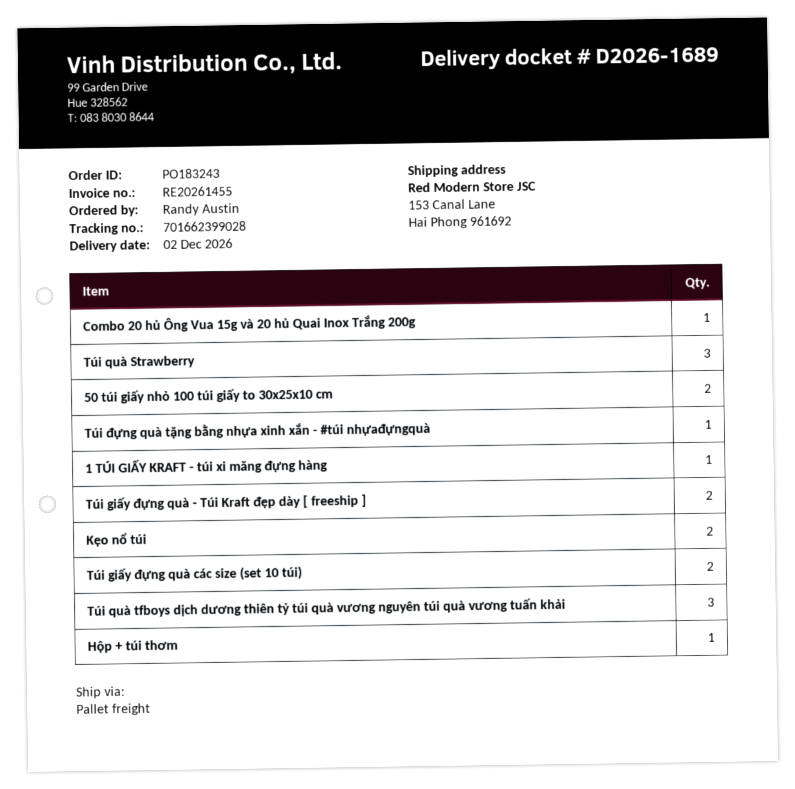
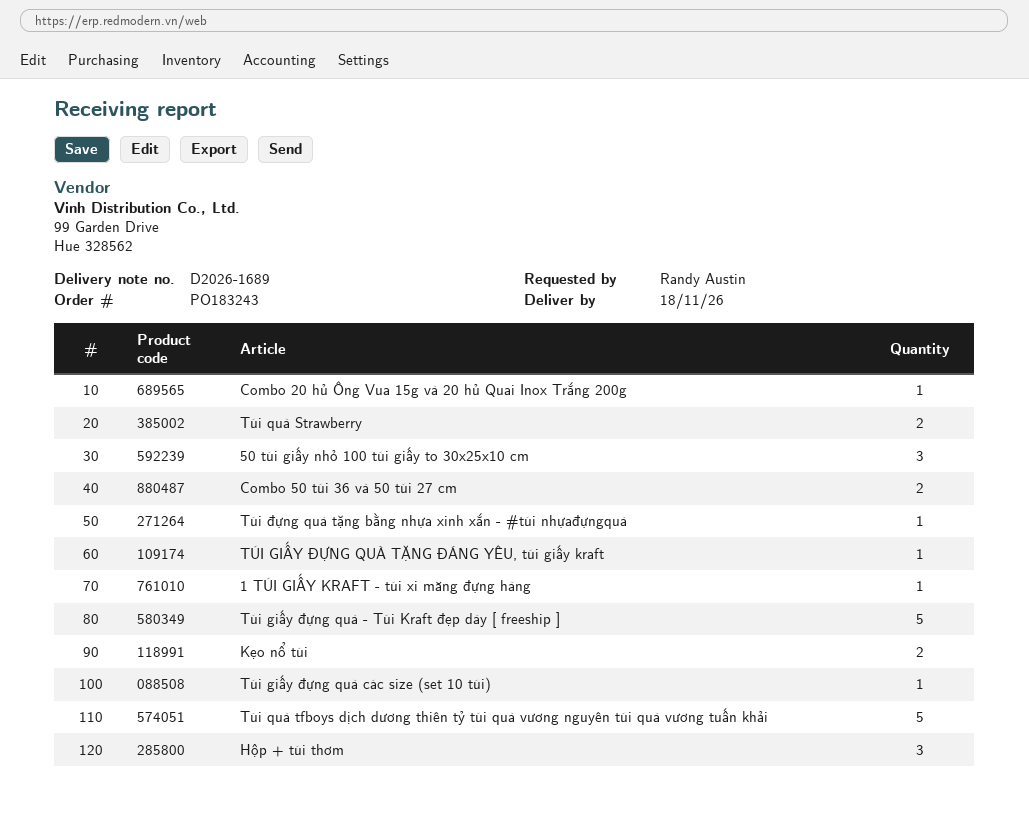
delivery date: 2026-12-02 -> 2026-11-18
Túi quà Strawberry: 3 -> 2
50 túi giấy nhỏ 100 túi giấy to 30x25x10 cm: 2 -> 3
Túi giấy đựng quà - Túi Kraft đẹp dày [ freeship ]: 2 -> 5
Túi giấy đựng quà các size (set 10 túi): 2 -> 1
Túi quà tfboys dịch dương thiên tỷ túi quà vương nguyên túi quà vương tuấn khải: 3 -> 5
Hộp + túi thơm: 1 -> 3
Combo 50 túi 36 và 50 túi 27 cm: none -> 2
TÚI GIẤY ĐỰNG QUÀ TẶNG ĐÁNG YÊU, túi giấy kraft: none -> 1

